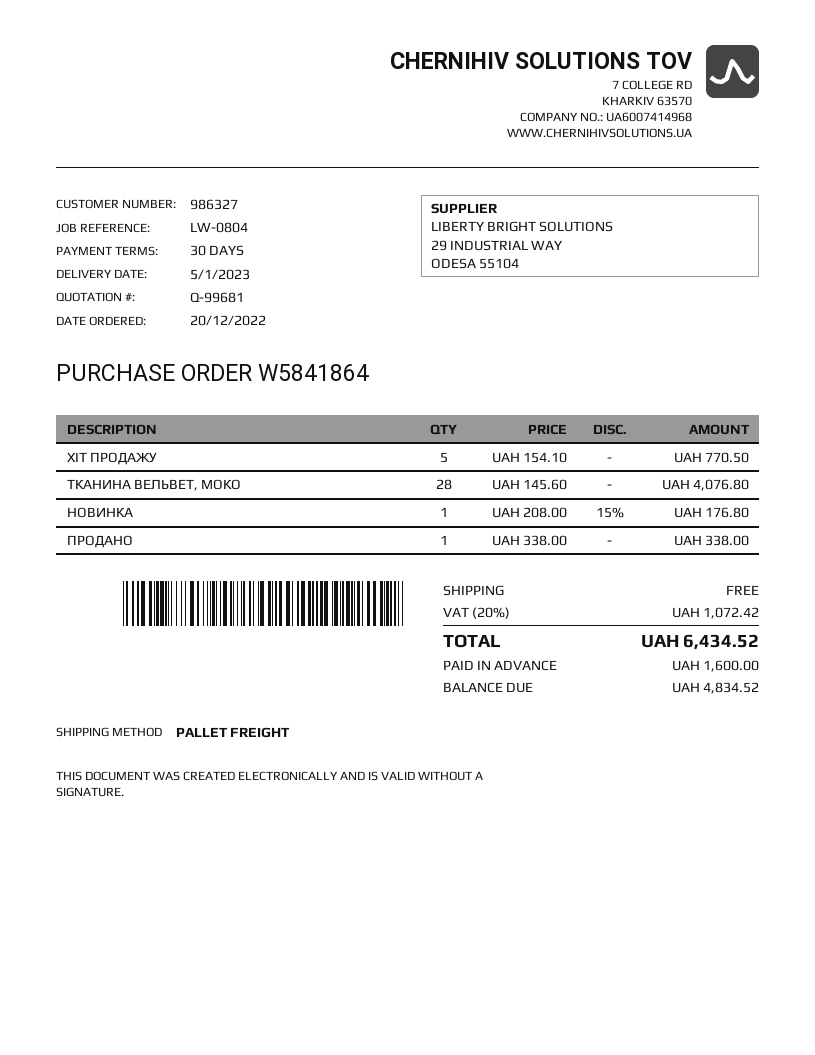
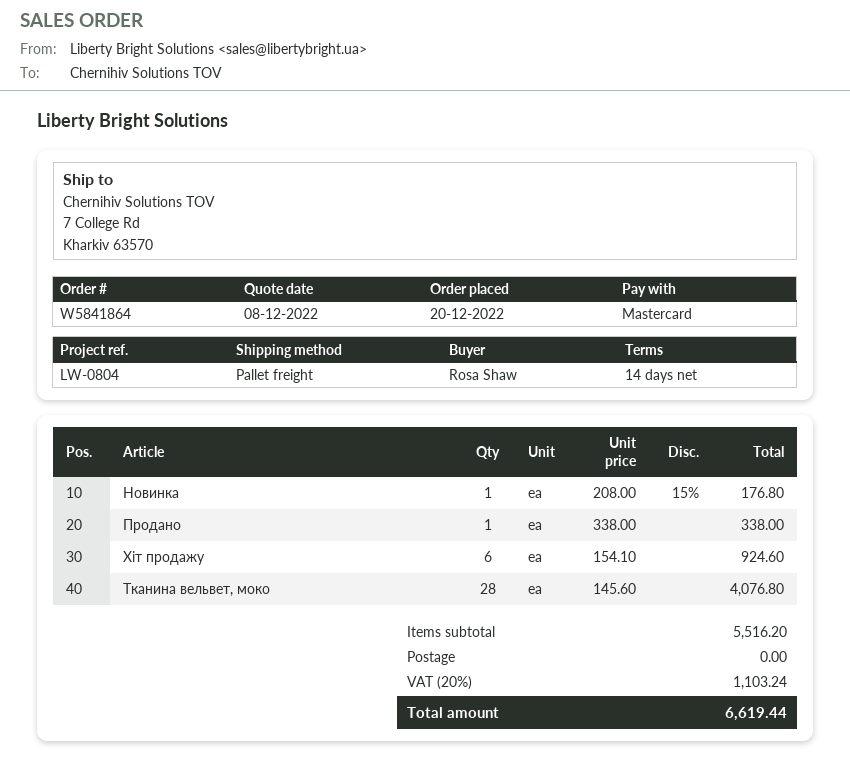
payment terms: 30 days -> 14 days
ХІТ ПРОДАЖУ: 5 x 154.10 = 770.50 -> 6 x 154.10 = 924.60
tax: 20% = 1072.42 -> 20% = 1103.24
total: 6434.52 -> 6619.44

